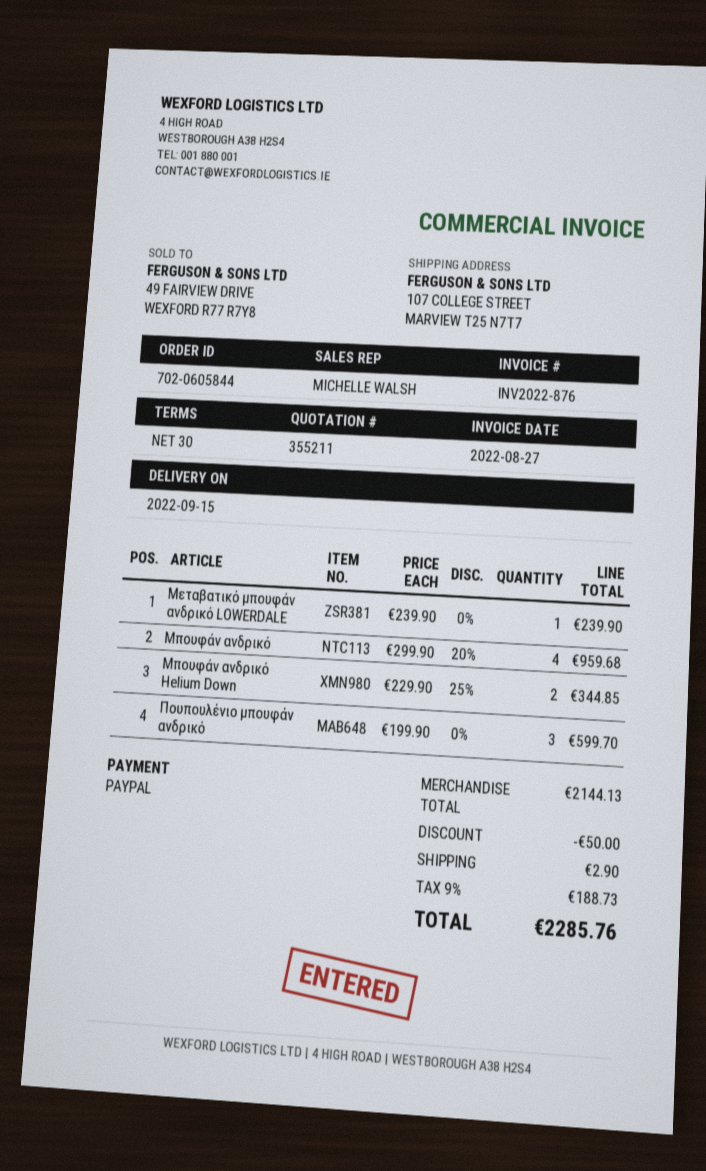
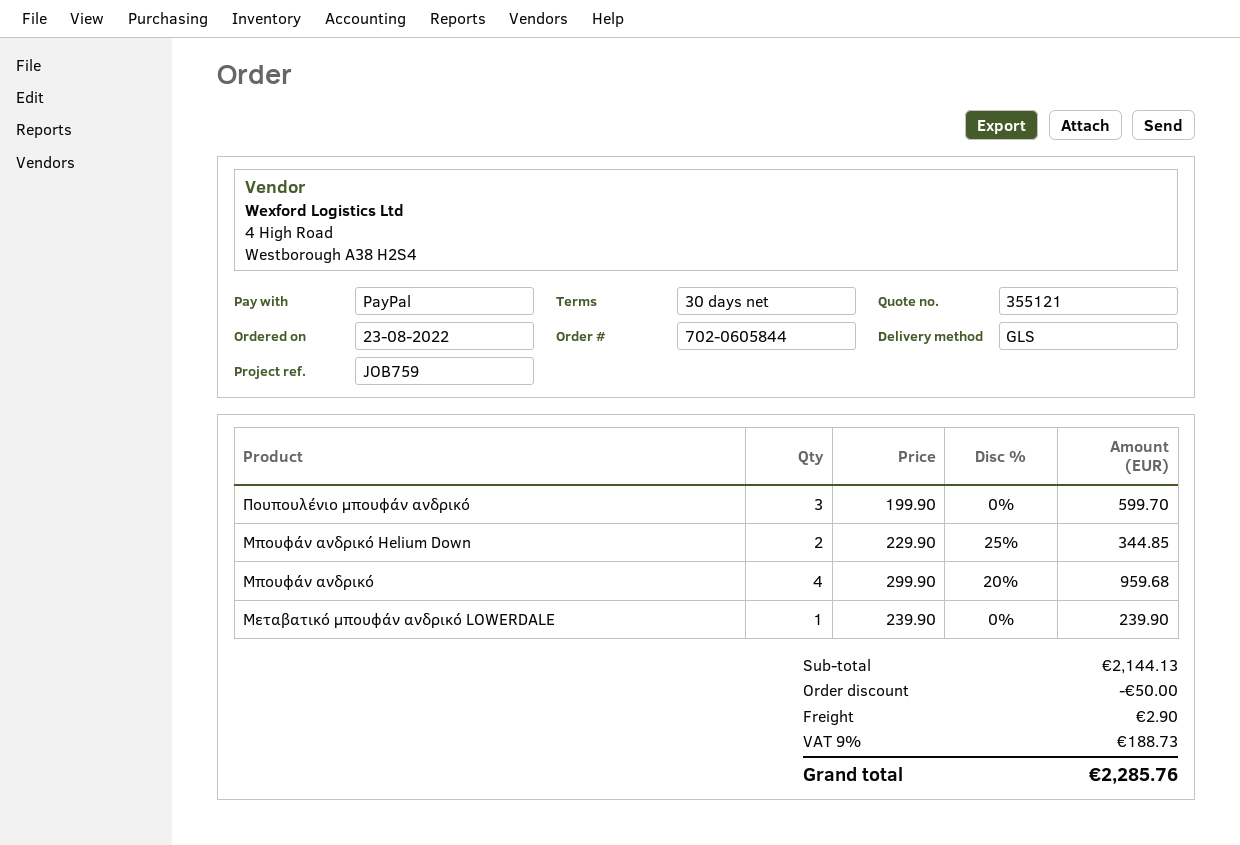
quote number: 355211 -> 355121

